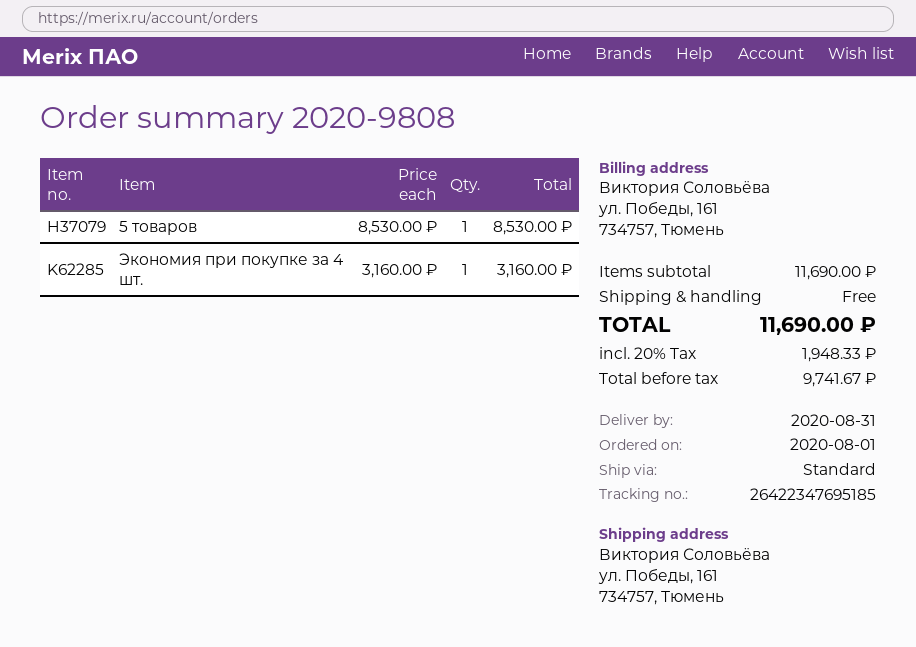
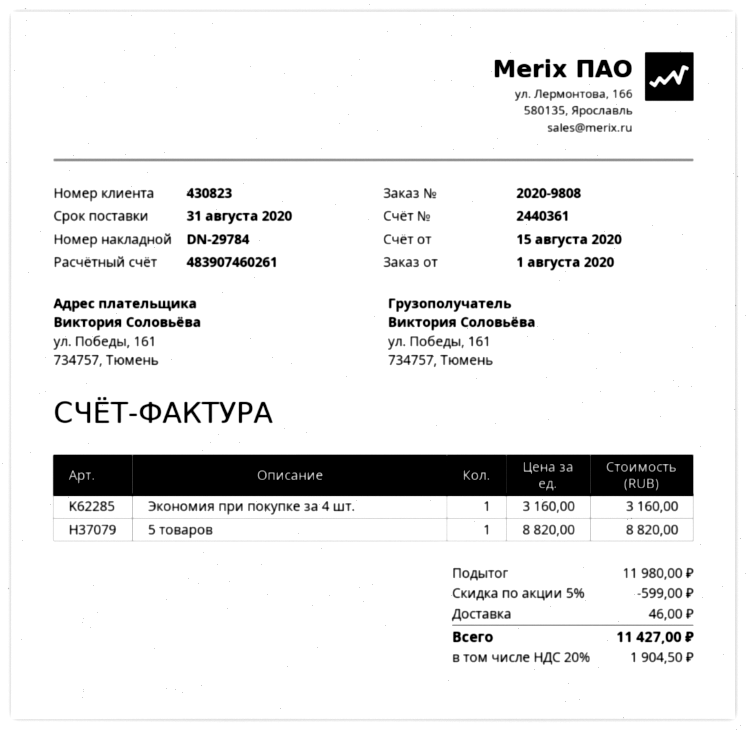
5 товаров: 1 x 8530.00 = 8530.00 -> 1 x 8820.00 = 8820.00
subtotal: 11690.00 -> 11980.00
discount: none -> 5% = 599.00
shipping: 0.00 -> 46.00
tax: 20% = 1948.33 -> 20% = 1904.50
total: 11690.00 -> 11427.00

